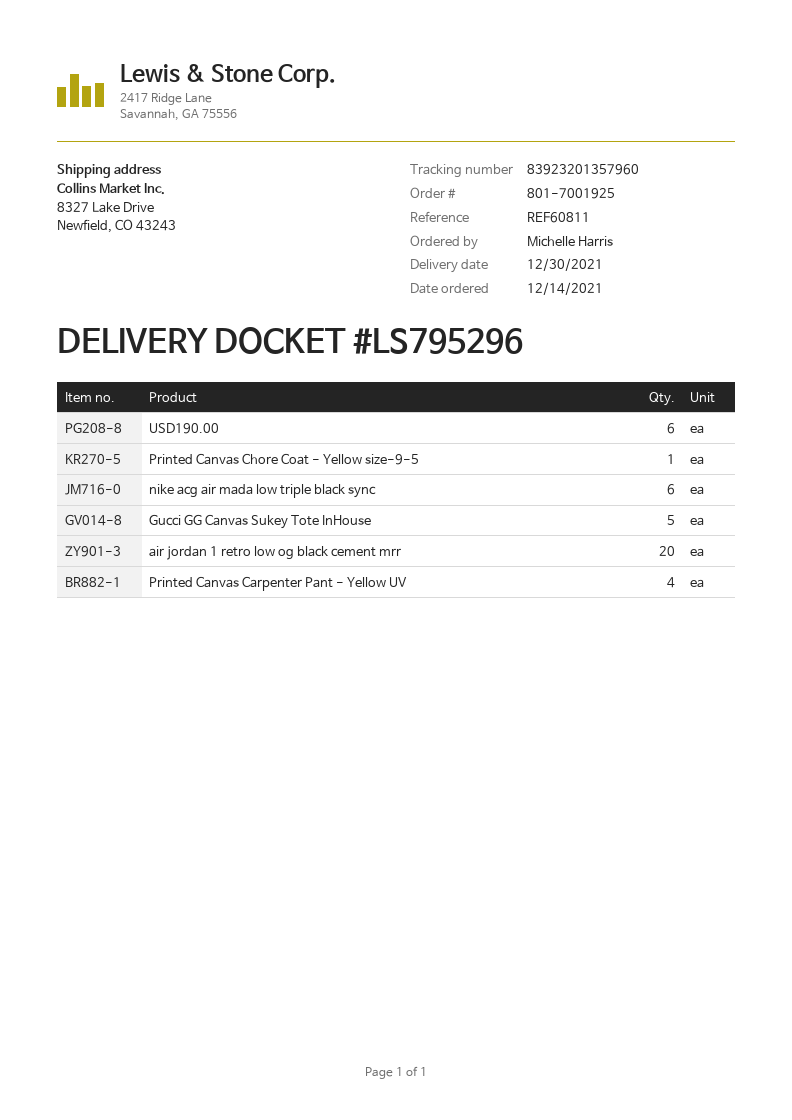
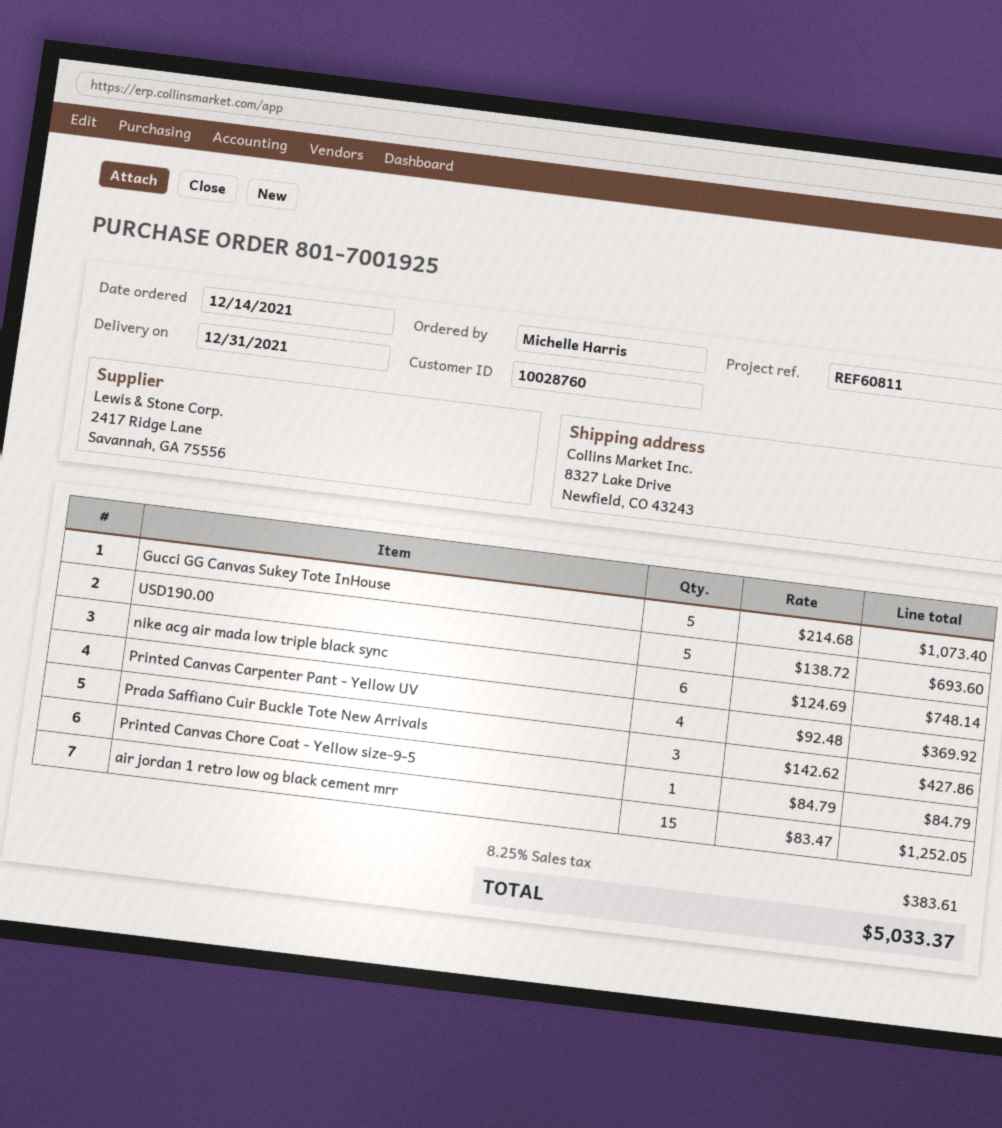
delivery date: 2021-12-30 -> 2021-12-31
USD190.00: 6 -> 5
air jordan 1 retro low og black cement mrr: 20 -> 15
Prada Saffiano Cuir Buckle Tote New Arrivals: none -> 3

